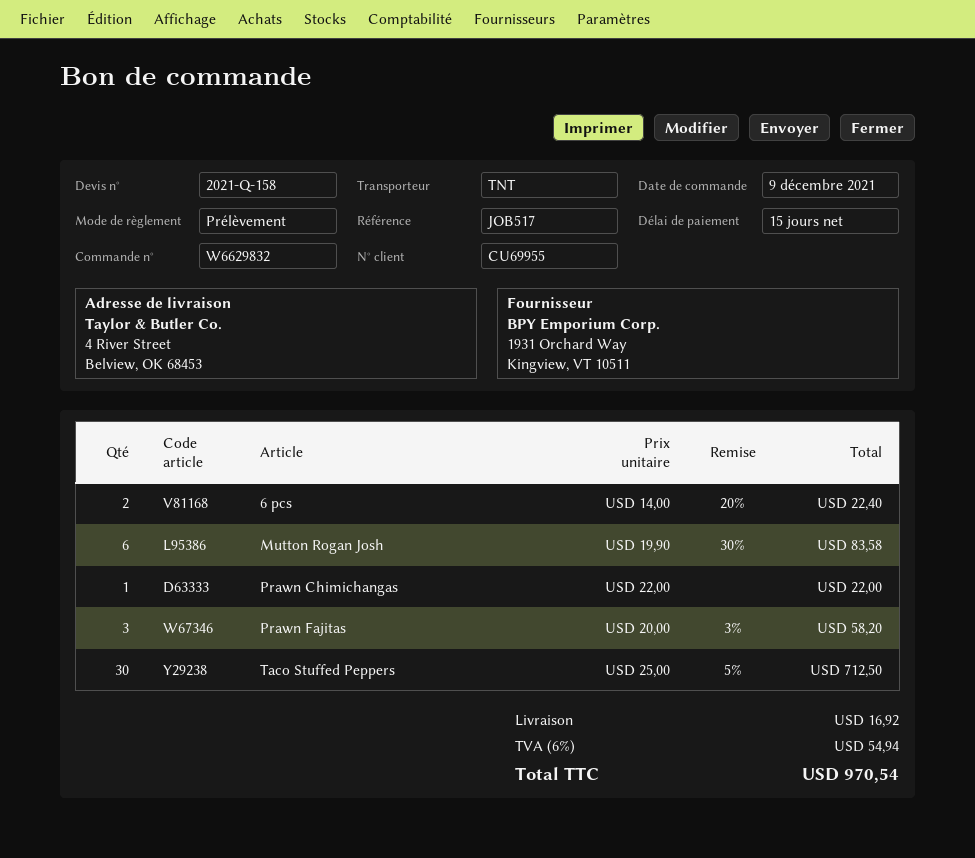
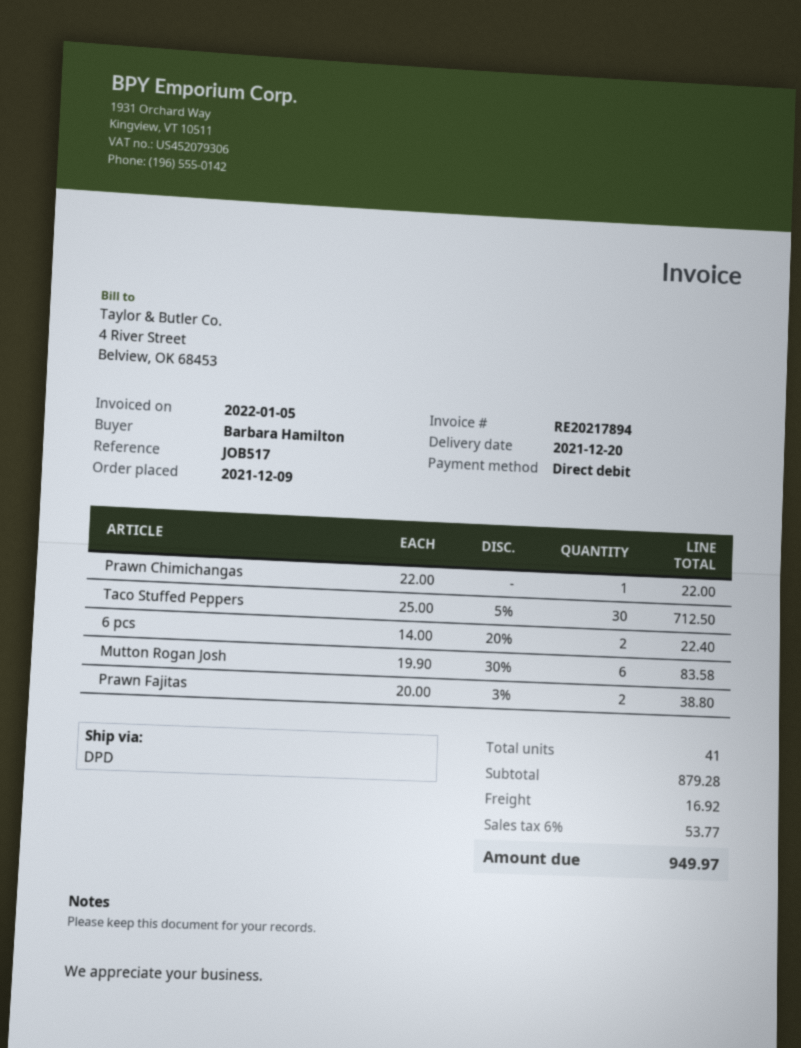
shipping method: TNT -> DPD
Prawn Fajitas: 3 x 20.00 - 3% = 58.20 -> 2 x 20.00 - 3% = 38.80
tax: 6% = 54.94 -> 6% = 53.77
total: 970.54 -> 949.97

